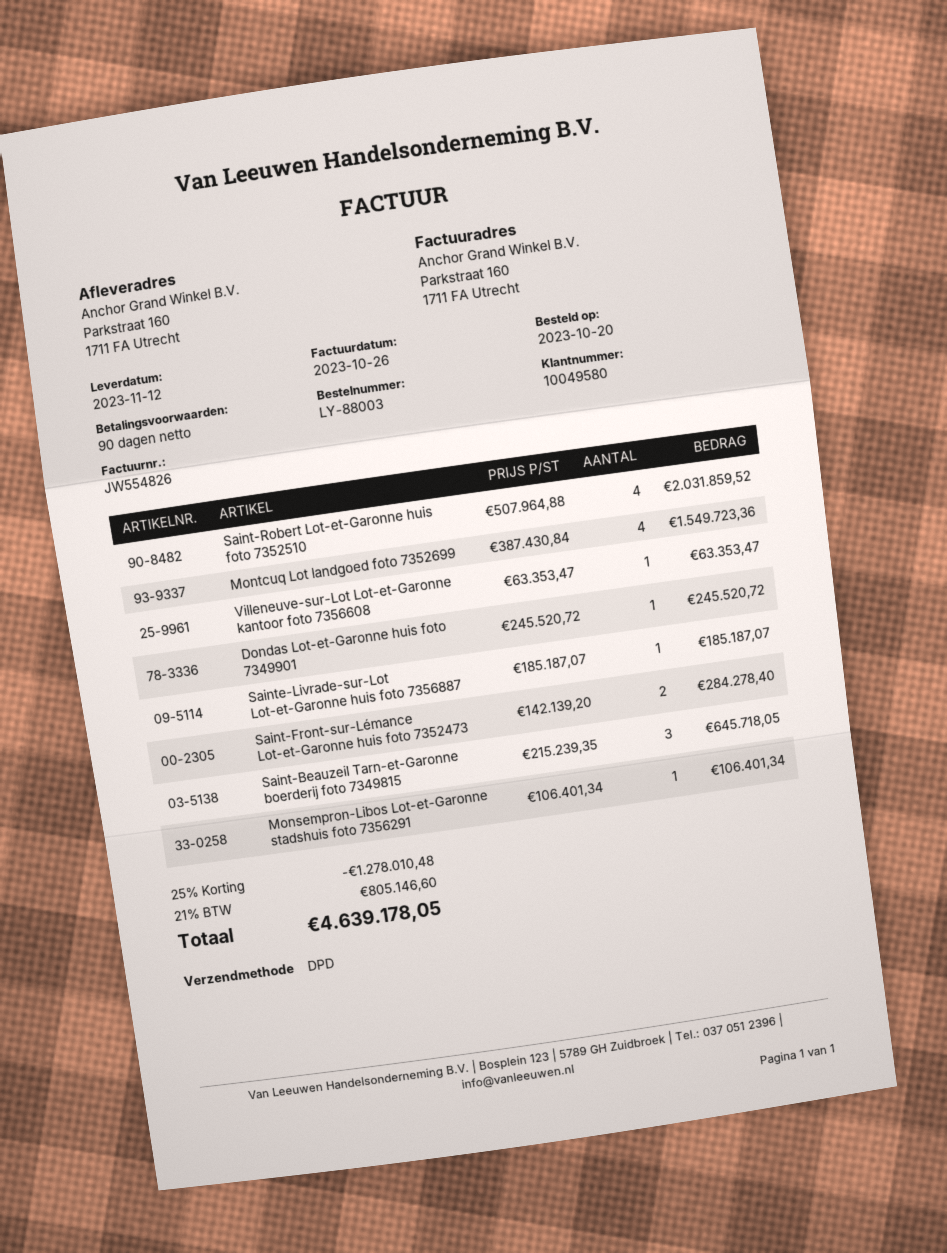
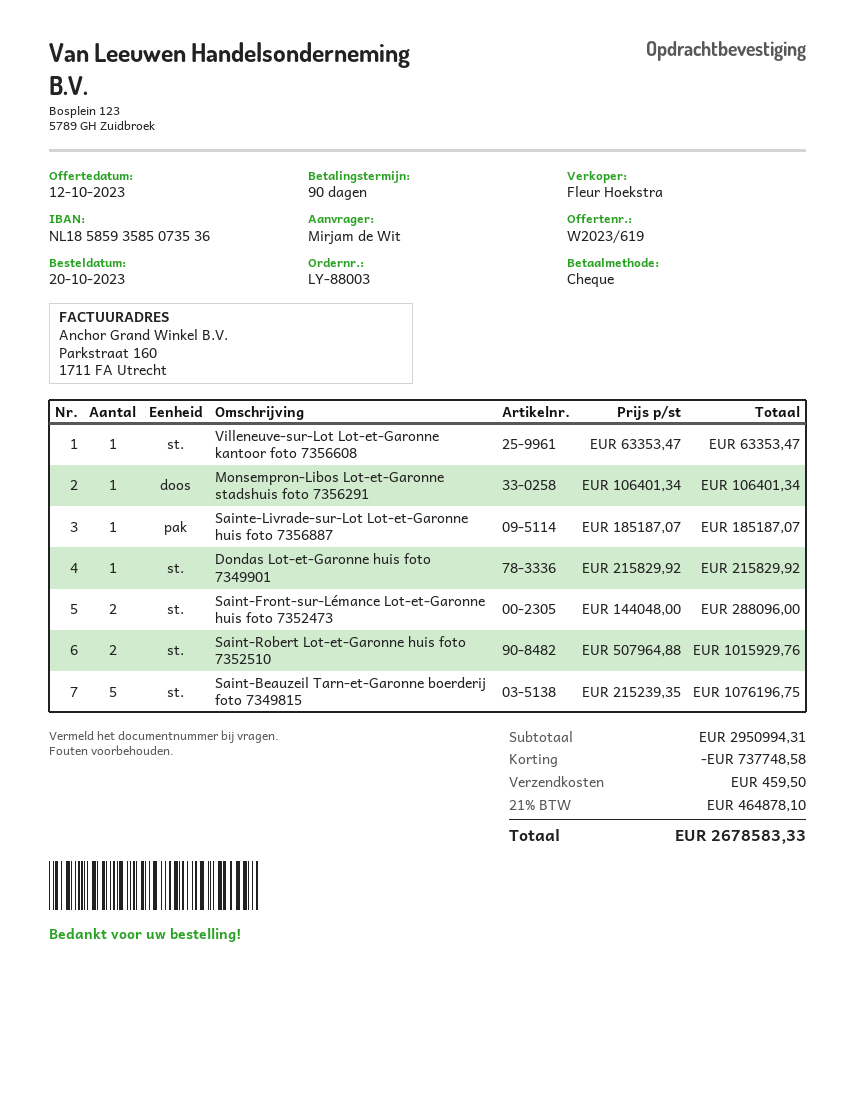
Saint-Robert Lot-et-Garonne huis foto 7352510: 4 x 507964.88 = 2031859.52 -> 2 x 507964.88 = 1015929.76
Montcuq Lot landgoed foto 7352699: 4 x 387430.84 = 1549723.36 -> none
Dondas Lot-et-Garonne huis foto 7349901: 1 x 245520.72 = 245520.72 -> 1 x 215829.92 = 215829.92
Saint-Front-sur-Lémance Lot-et-Garonne huis foto 7352473: 2 x 142139.20 = 284278.40 -> 2 x 144048.00 = 288096.00
Saint-Beauzeil Tarn-et-Garonne boerderij foto 7349815: 3 x 215239.35 = 645718.05 -> 5 x 215239.35 = 1076196.75
discount: 1278010.48 -> 737748.58
shipping: none -> 459.50
tax: 21% = 805146.60 -> 21% = 464878.10
total: 4639178.05 -> 2678583.33

